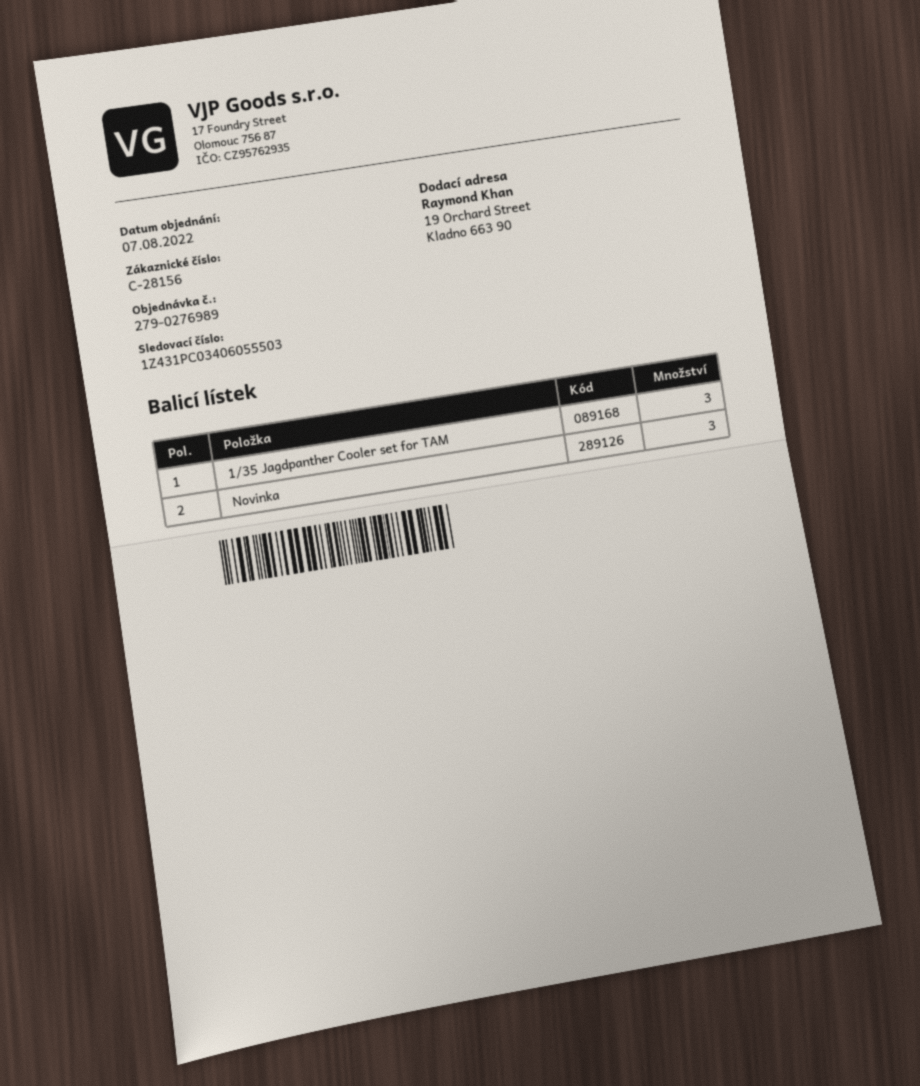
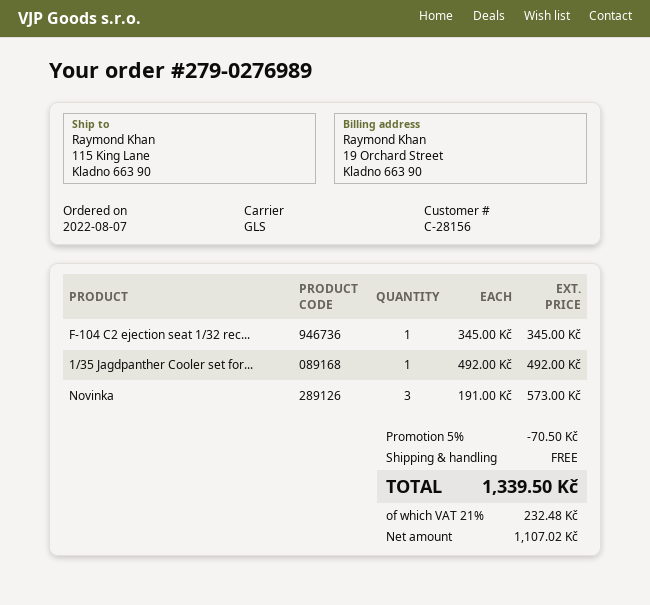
ship to: 19 Orchard Street, Kladno 663 90 -> 115 King Lane, Kladno 663 90
1/35 Jagdpanther Cooler set for TAM: 3 -> 1
F-104 C2 ejection seat 1/32 rec...: none -> 1

